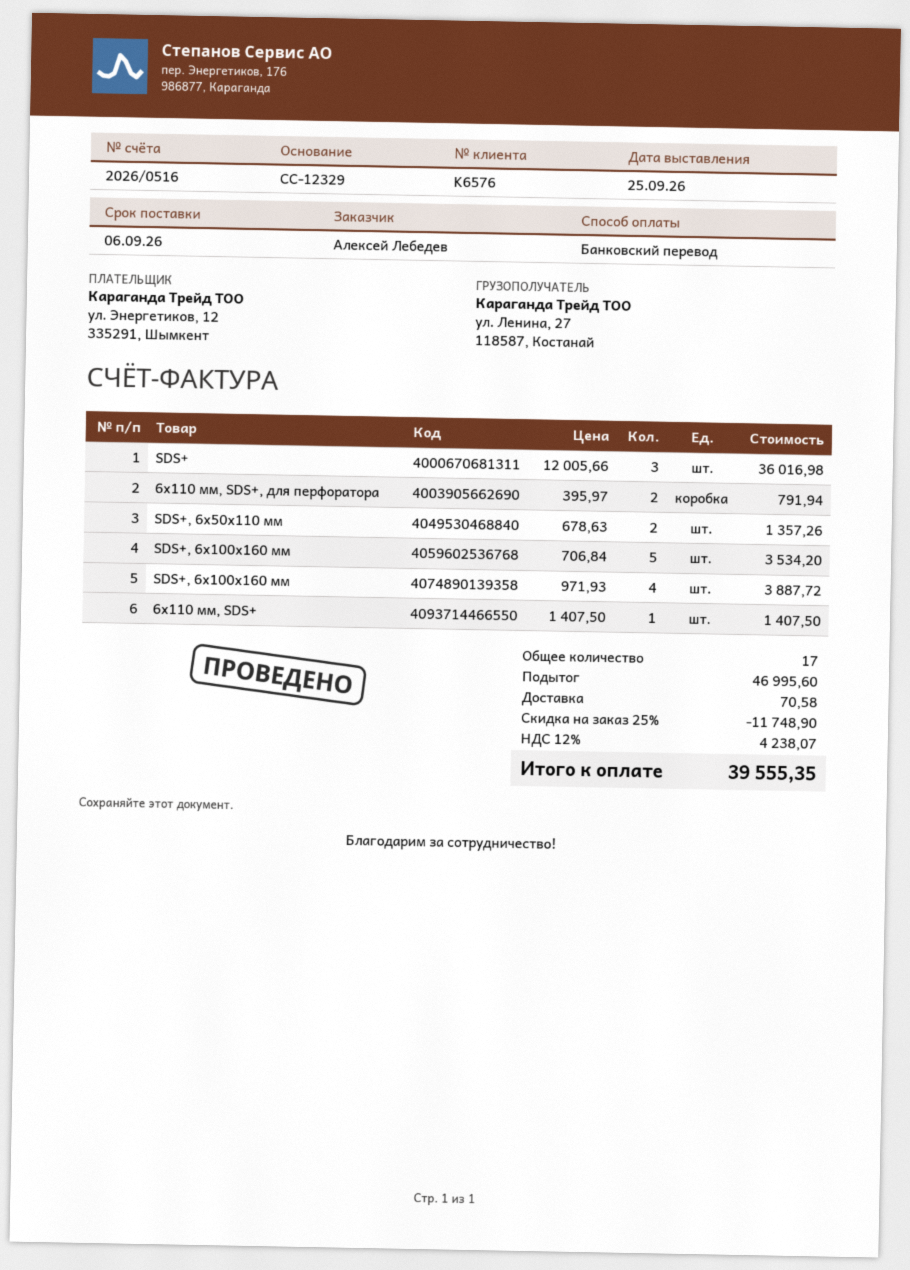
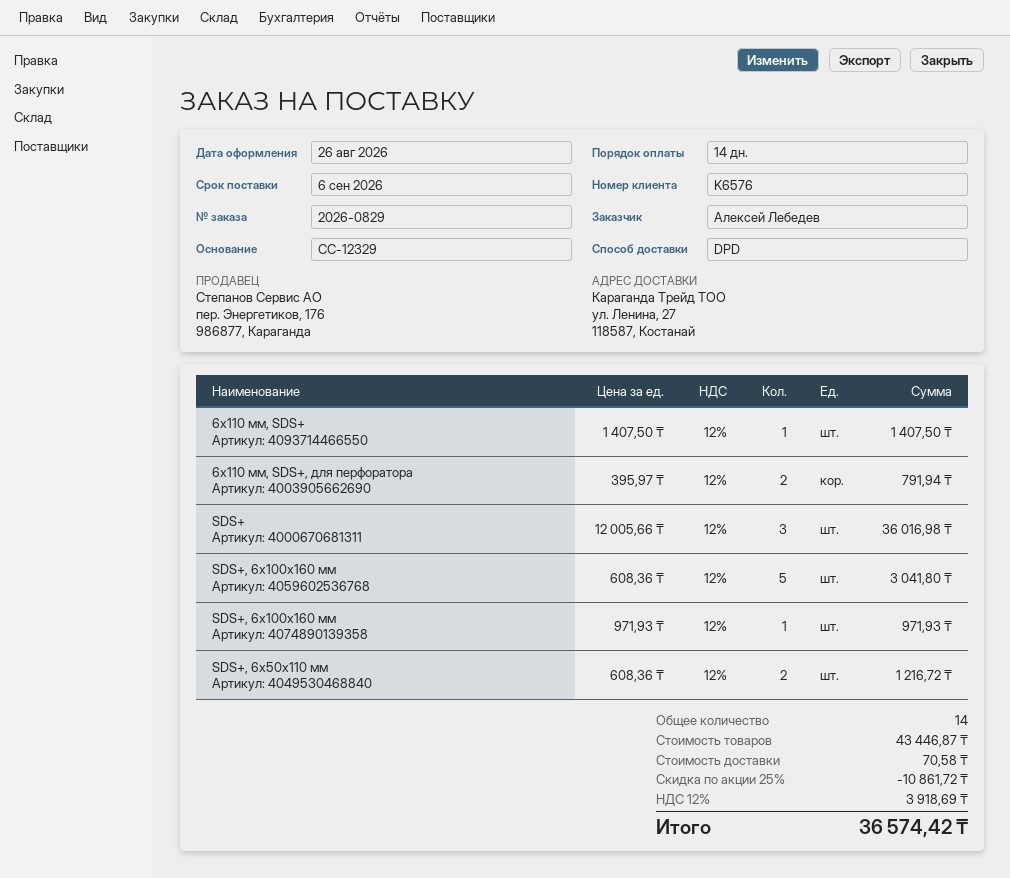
SDS+, 6х50x110 мм: 2 x 678.63 = 1357.26 -> 2 x 608.36 = 1216.72
SDS+, 6x100х160 мм: 5 x 706.84 = 3534.20 -> 5 x 608.36 = 3041.80
SDS+, 6х100x160 мм: 4 x 971.93 = 3887.72 -> 1 x 971.93 = 971.93
total quantity: 17 -> 14
subtotal: 46995.60 -> 43446.87
discount: 25% = 11748.90 -> 25% = 10861.72
tax: 12% = 4238.07 -> 12% = 3918.69
total: 39555.35 -> 36574.42

